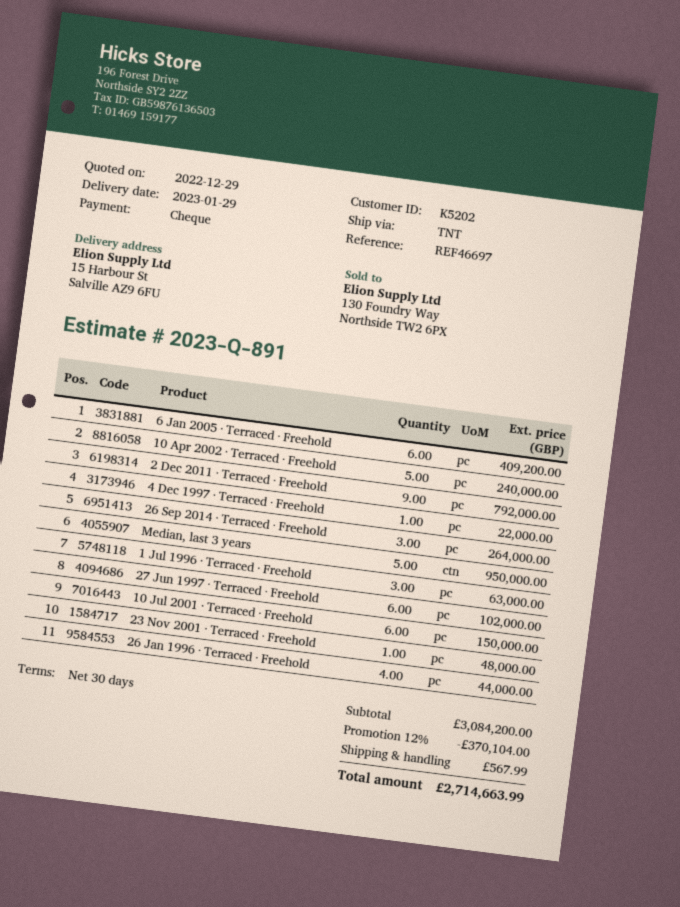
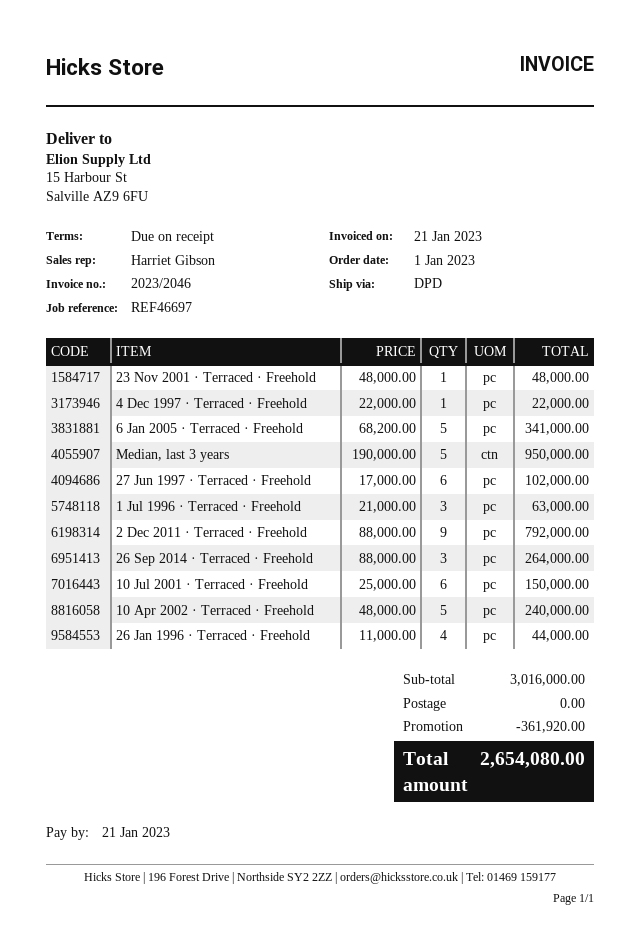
payment terms: 30 days -> on receipt
shipping method: TNT -> DPD
6 Jan 2005 · Terraced · Freehold: 6 for 409200.00 -> 5 for 341000.00
subtotal: 3084200.00 -> 3016000.00
discount: 370104.00 -> 361920.00
shipping: 567.99 -> 0.00
total: 2714663.99 -> 2654080.00

